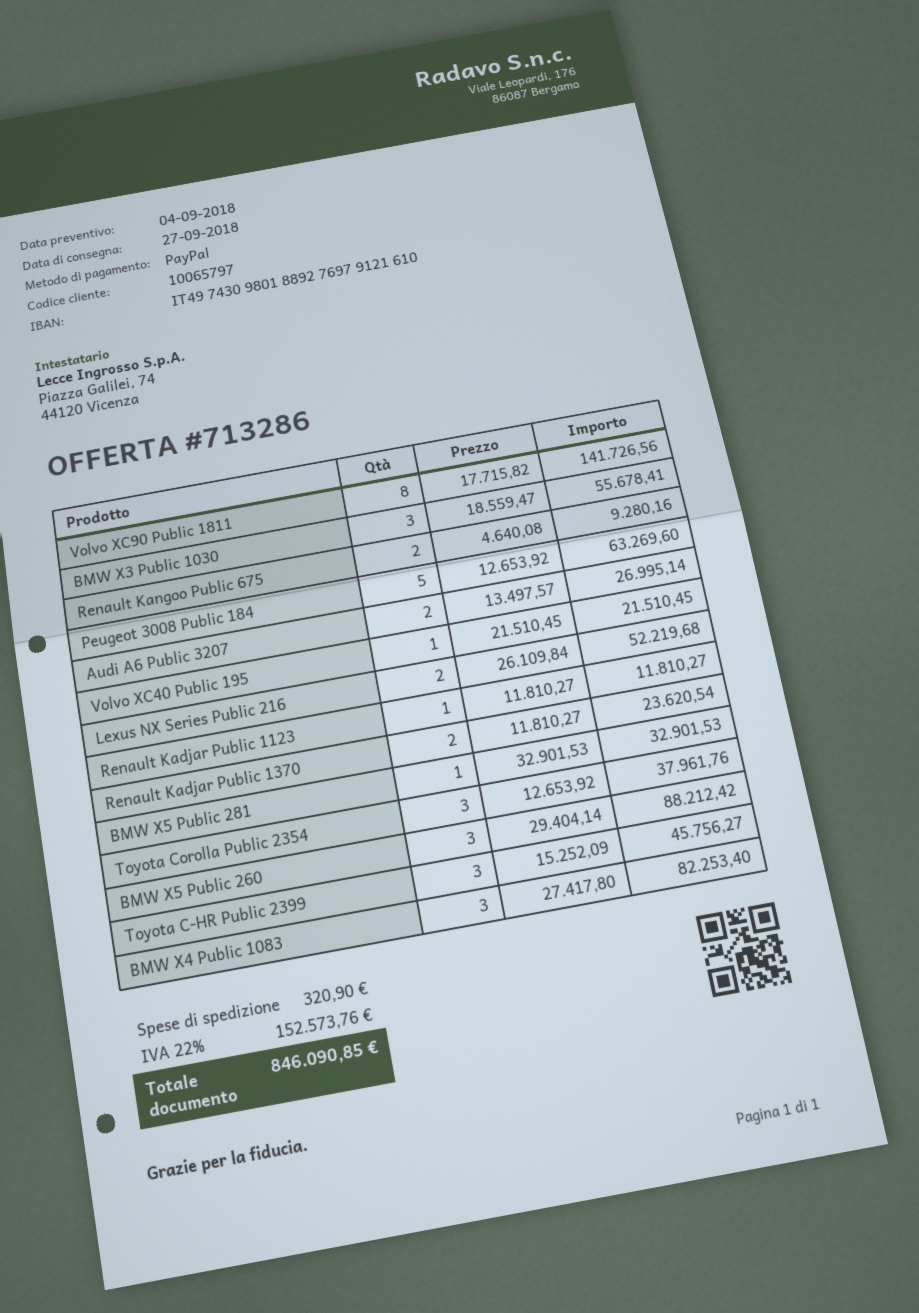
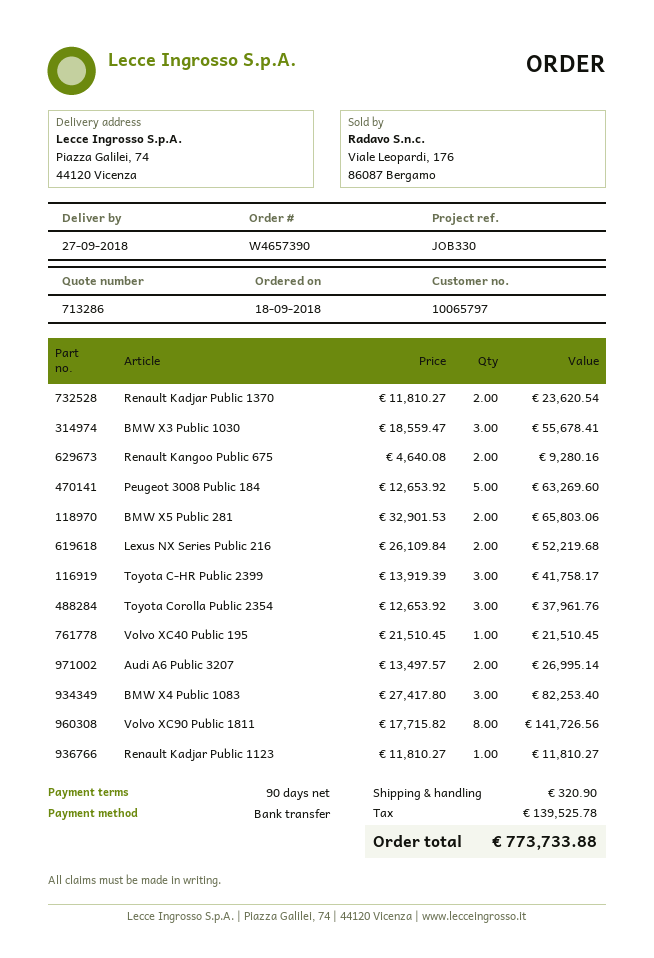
payment method: PayPal -> bank transfer
BMW X5 Public 281: 1 x 32901.53 = 32901.53 -> 2 x 32901.53 = 65803.06
BMW X5 Public 260: 3 x 29404.14 = 88212.42 -> none
Toyota C-HR Public 2399: 3 x 15252.09 = 45756.27 -> 3 x 13919.39 = 41758.17
tax: 152573.76 -> 139525.78
total: 846090.85 -> 773733.88

